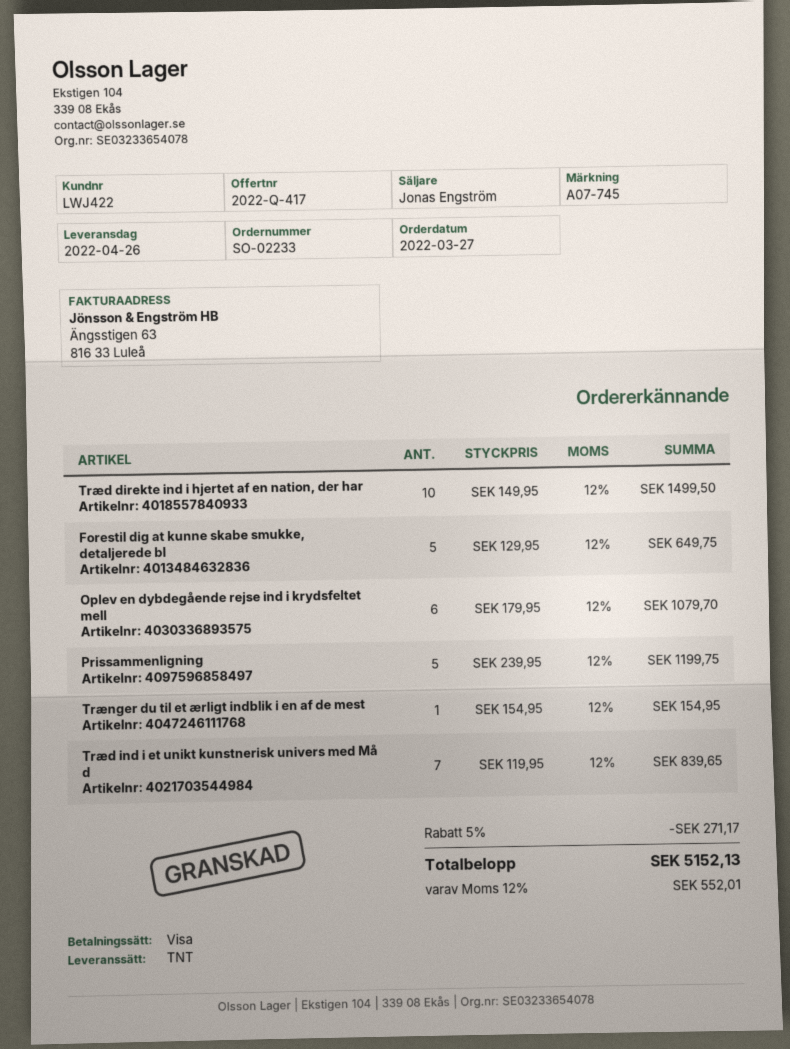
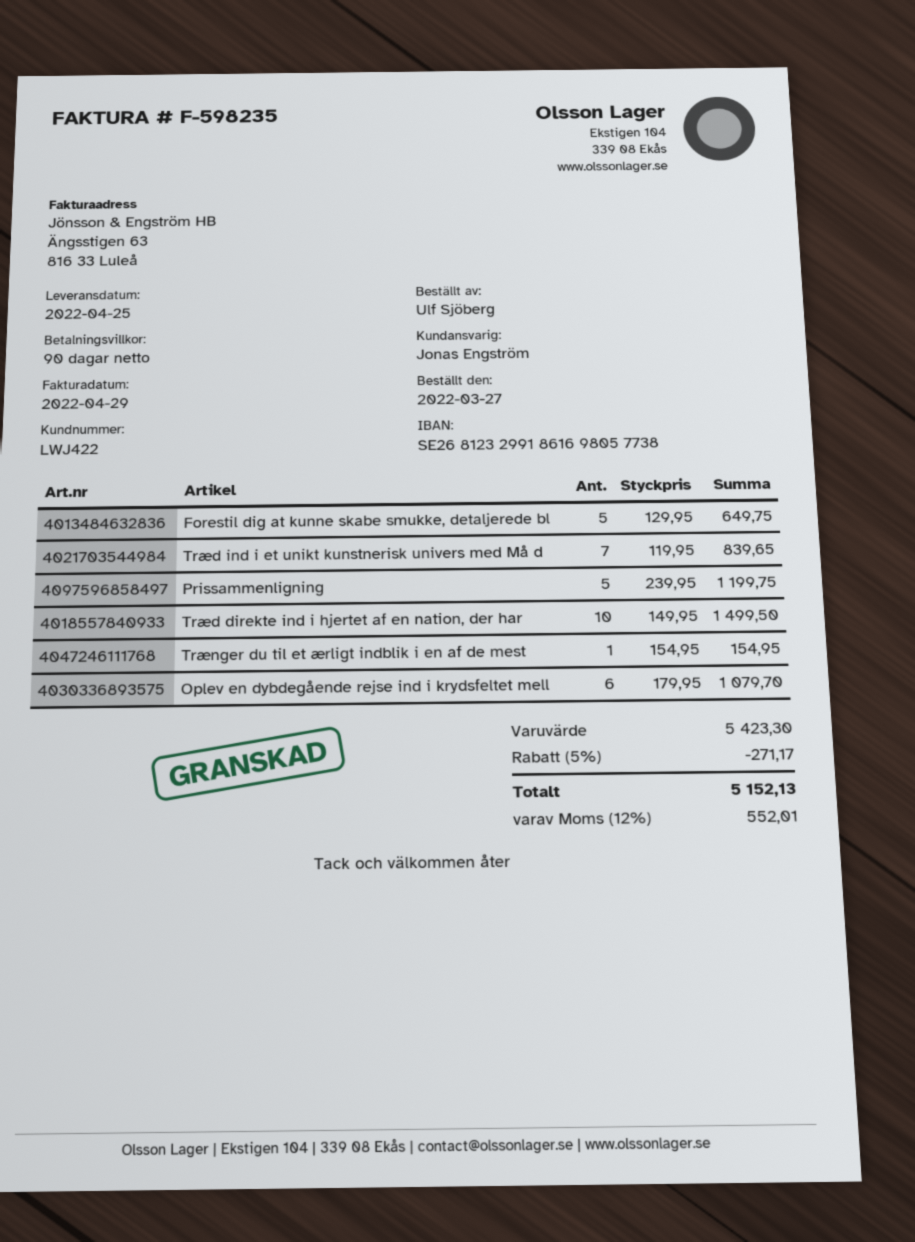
delivery date: 2022-04-26 -> 2022-04-25

